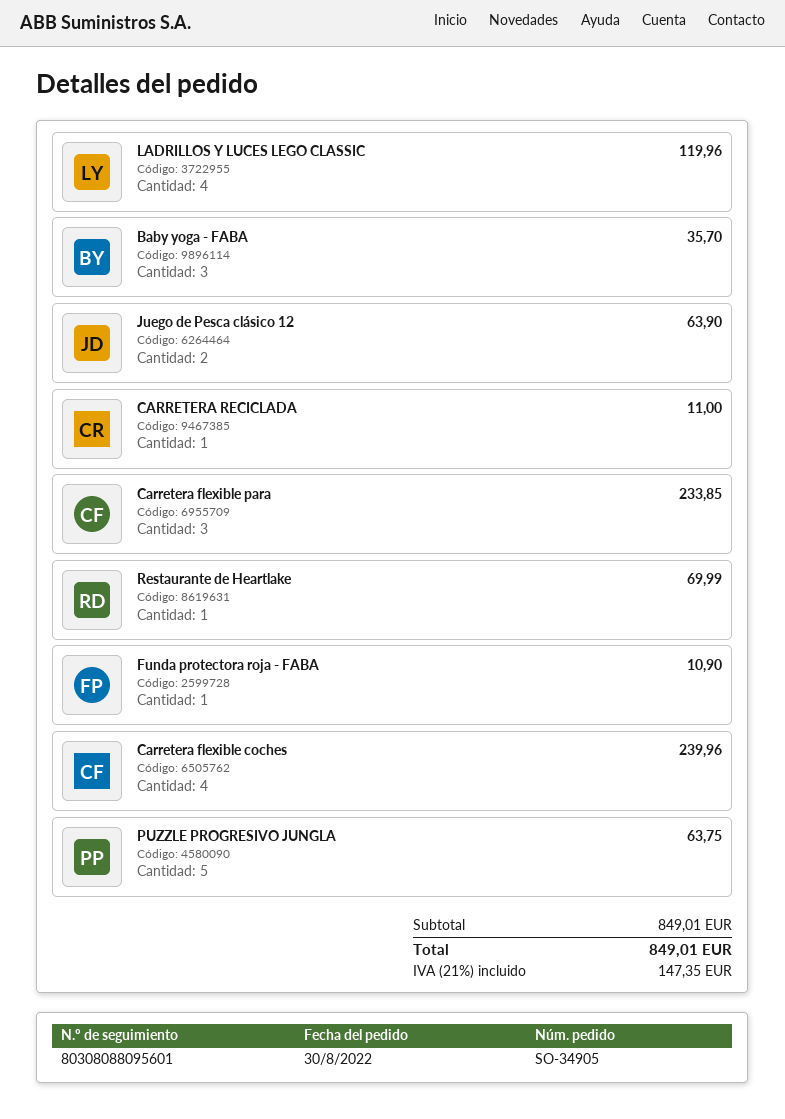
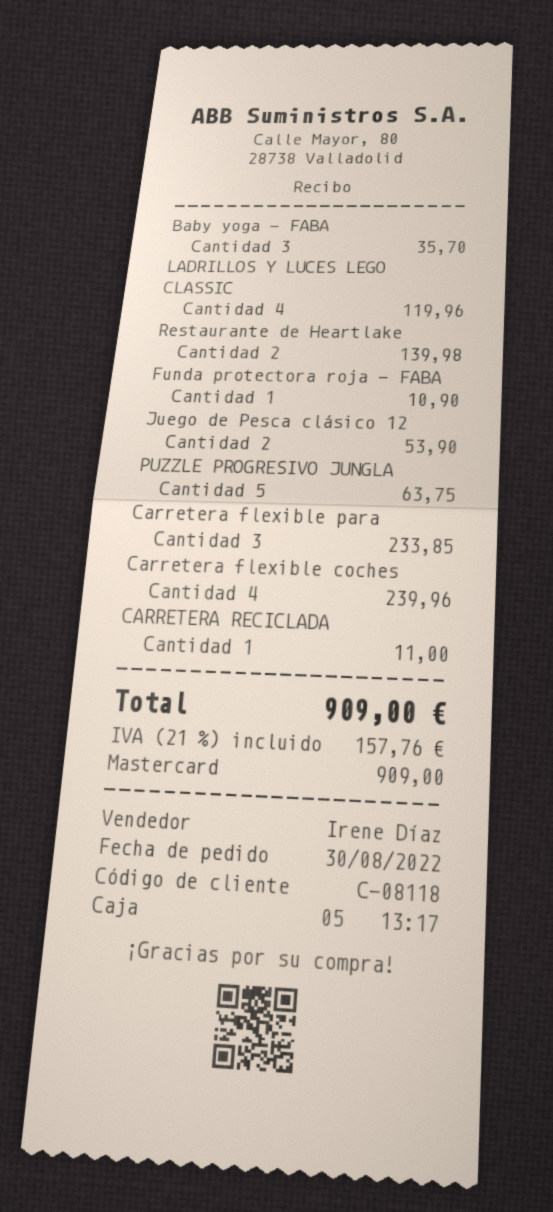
Juego de Pesca clásico 12: 2 for 63.90 -> 2 for 53.90
Restaurante de Heartlake: 1 for 69.99 -> 2 for 139.98
tax: 21% = 147.35 -> 21% = 157.76
total: 849.01 -> 909.00

